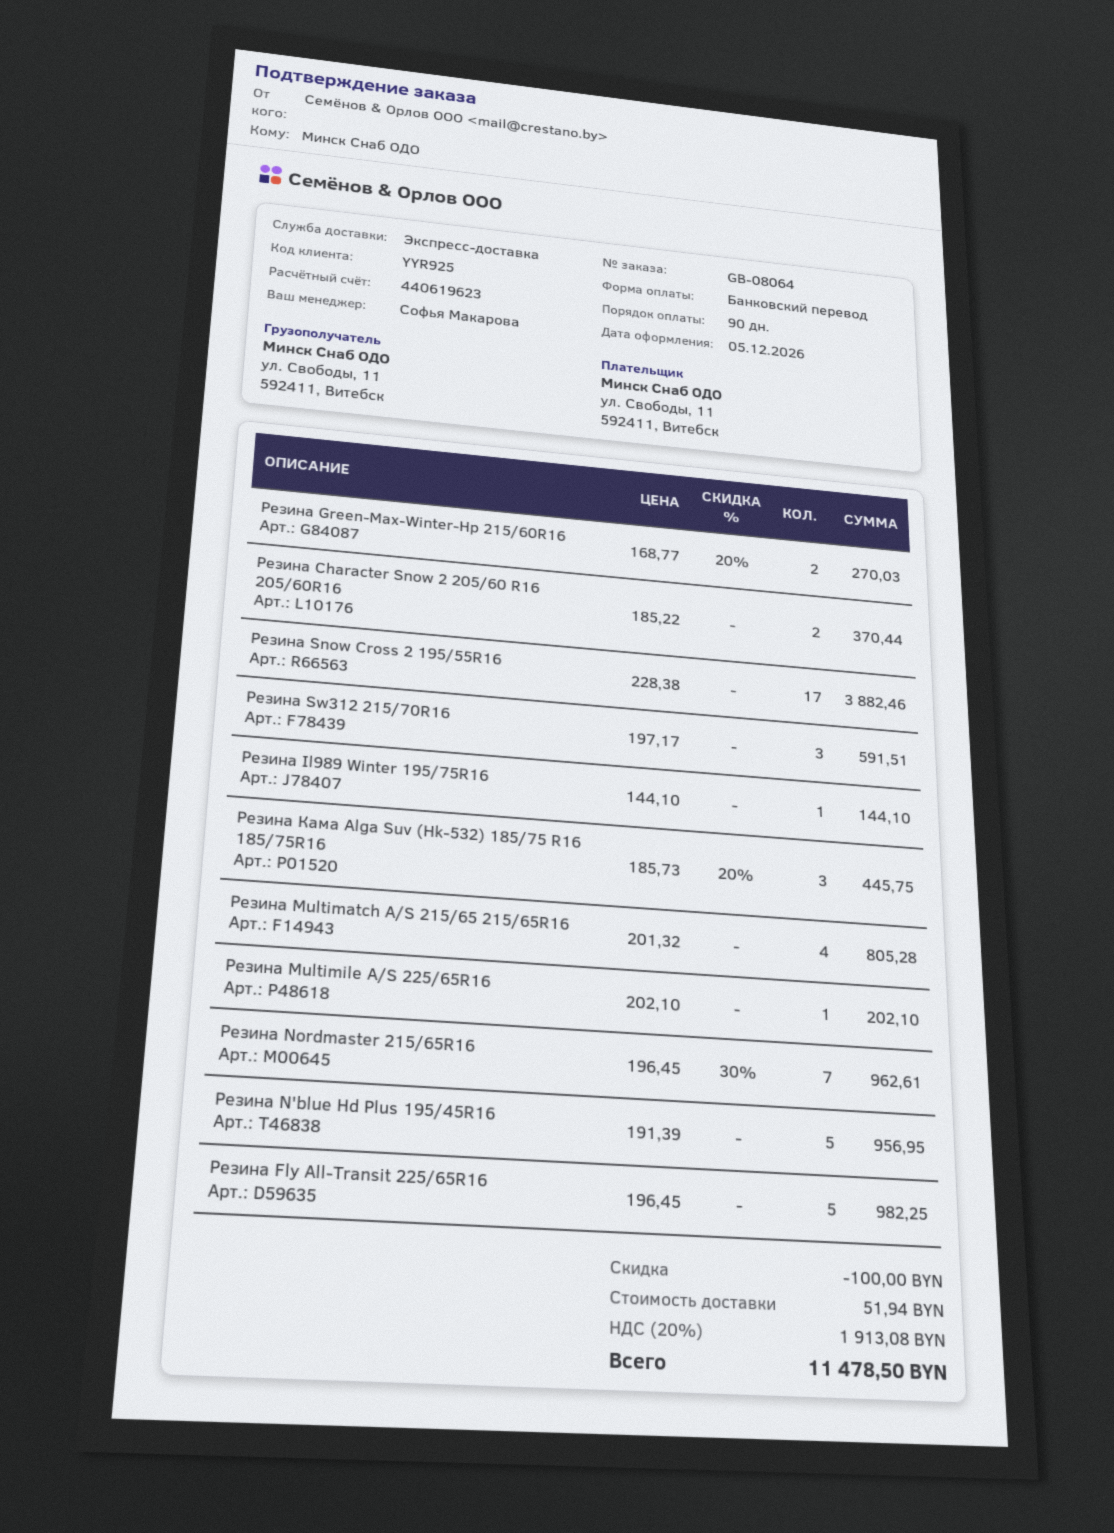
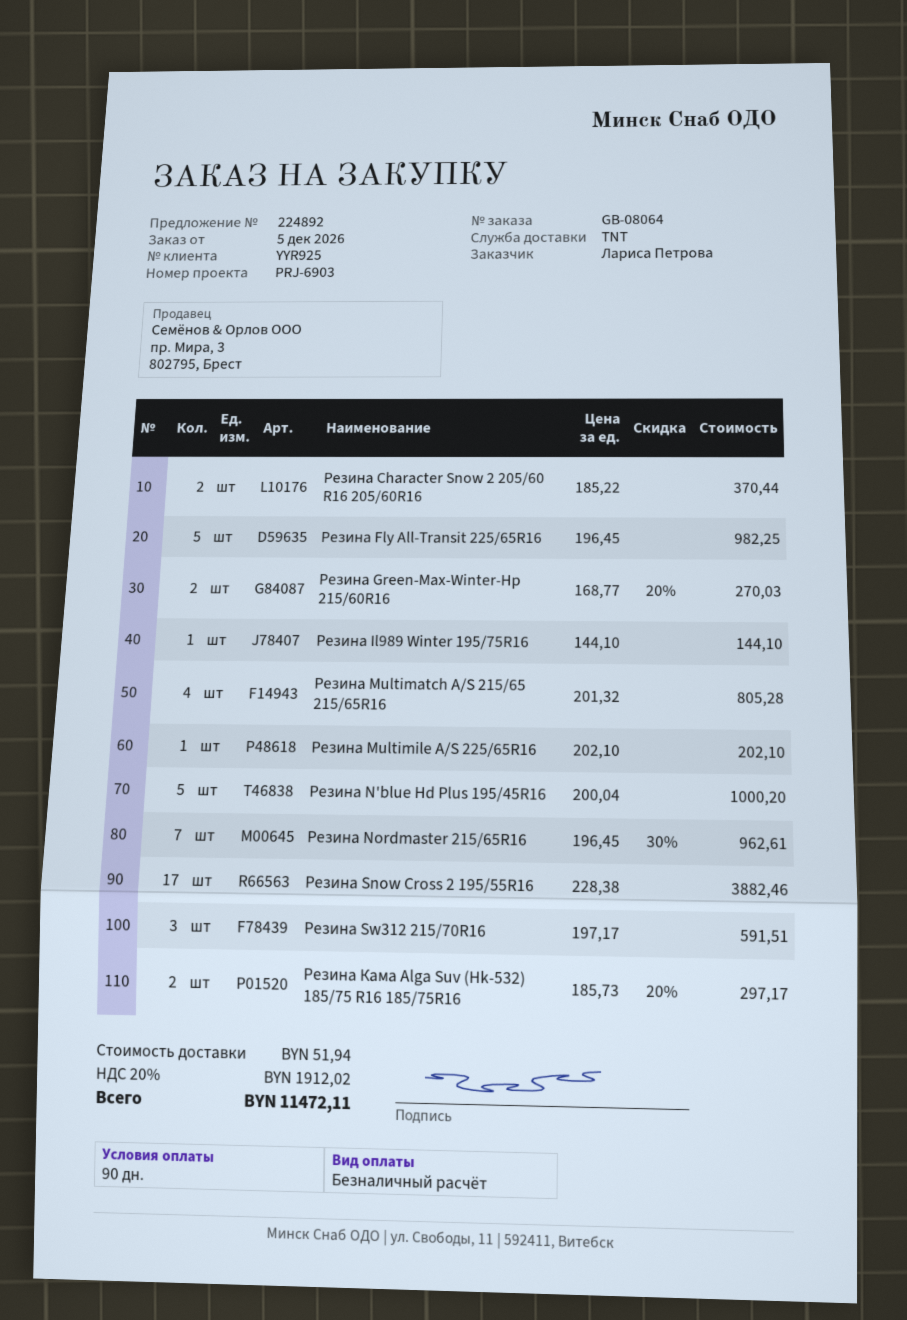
shipping method: express -> TNT
Резина Кама Alga Suv (Hk-532) 185/75 R16 185/75R16: 3 x 185.73 - 20% = 445.75 -> 2 x 185.73 - 20% = 297.17
Резина N'blue Hd Plus 195/45R16: 5 x 191.39 = 956.95 -> 5 x 200.04 = 1000.20
discount: 100.00 -> none
tax: 20% = 1913.08 -> 20% = 1912.02
total: 11478.50 -> 11472.11

